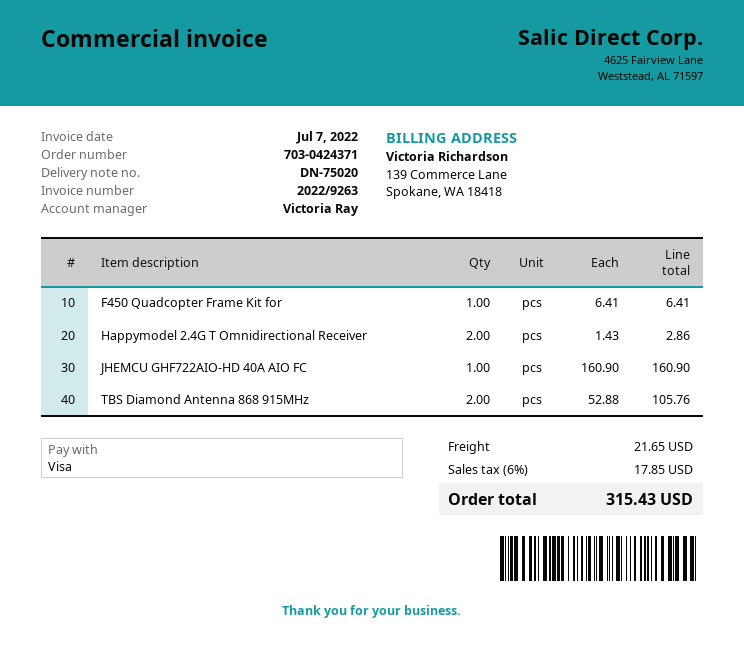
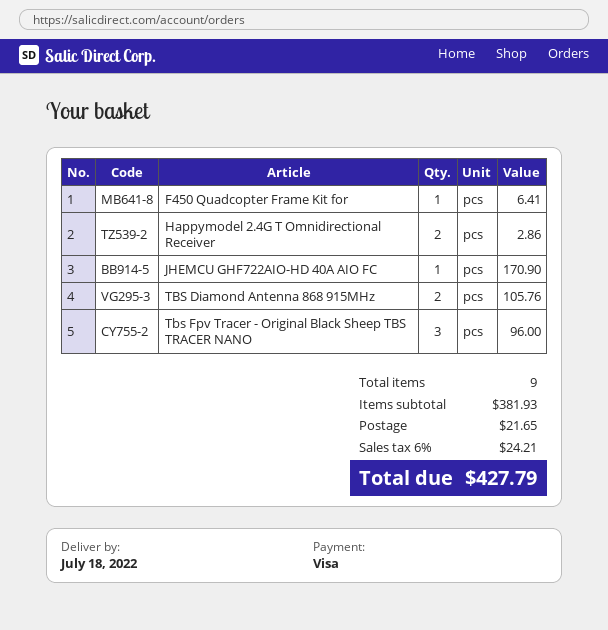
JHEMCU GHF722AIO-HD 40A AIO FC: 1 for 160.90 -> 1 for 170.90
Tbs Fpv Tracer - Original Black Sheep TBS TRACER NANO: none -> 3 for 96.00
tax: 6% = 17.85 -> 6% = 24.21
total: 315.43 -> 427.79

